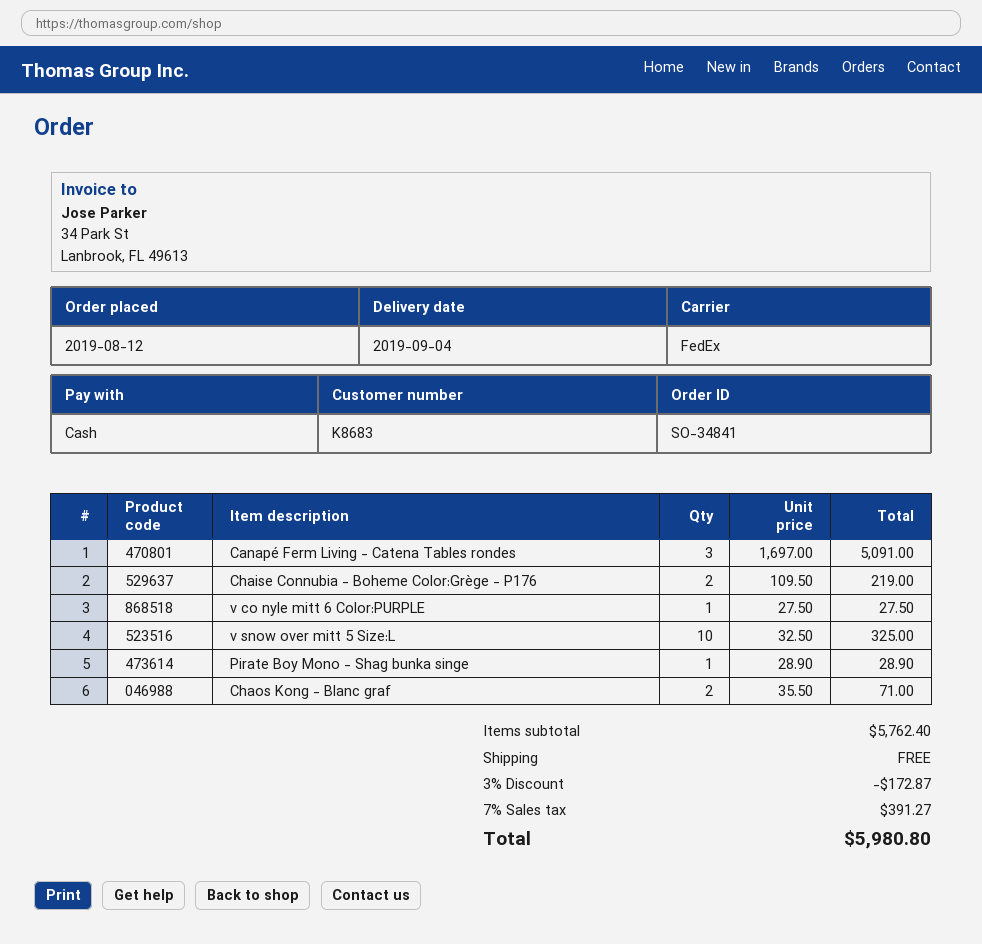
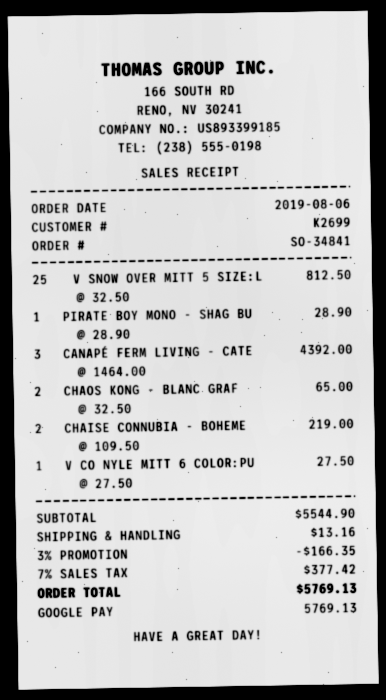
order date: 2019-08-12 -> 2019-08-06
customer number: K8683 -> K2699
payment method: cash -> Google Pay
Canapé Ferm Living - Catena Tables rondes: 3 x 1697.00 = 5091.00 -> 3 x 1464.00 = 4392.00
v snow over mitt 5 Size:L: 10 x 32.50 = 325.00 -> 25 x 32.50 = 812.50
Chaos Kong - Blanc graf: 2 x 35.50 = 71.00 -> 2 x 32.50 = 65.00
subtotal: 5762.40 -> 5544.90
discount: 3% = 172.87 -> 3% = 166.35
shipping: 0.00 -> 13.16
tax: 7% = 391.27 -> 7% = 377.42
total: 5980.80 -> 5769.13

